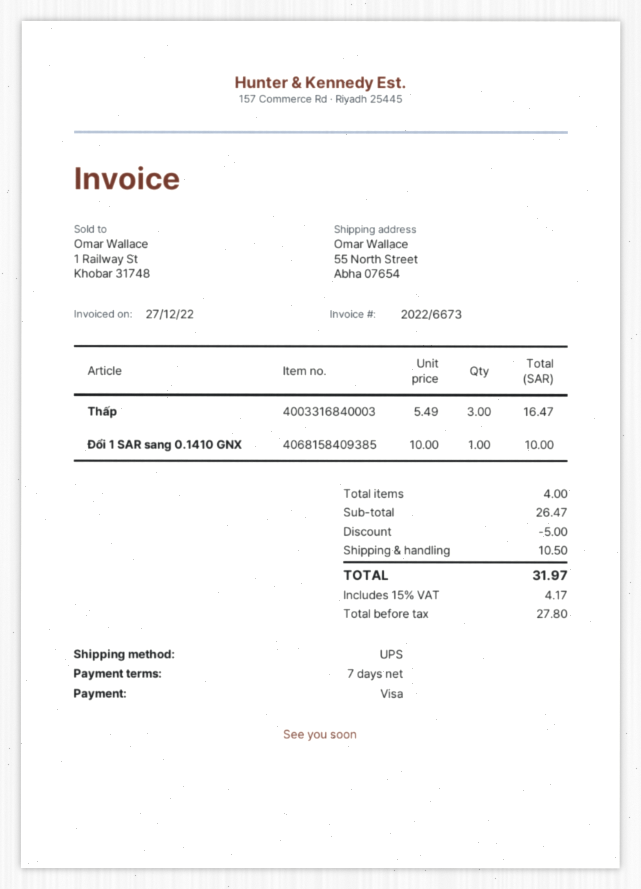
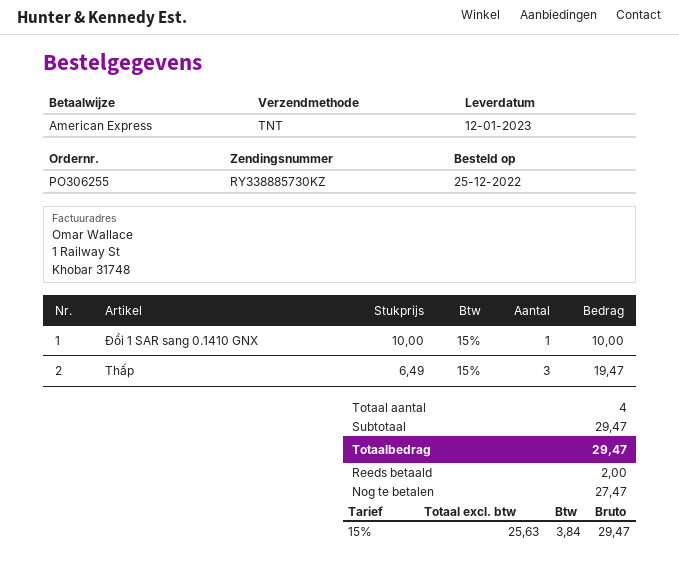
payment method: Visa -> American Express
shipping method: UPS -> TNT
Thấp: 3 x 5.49 = 16.47 -> 3 x 6.49 = 19.47
subtotal: 26.47 -> 29.47
discount: 5.00 -> none
shipping: 10.50 -> none
net: 27.80 -> 25.63
tax: 15% = 4.17 -> 15% = 3.84
total: 31.97 -> 29.47

